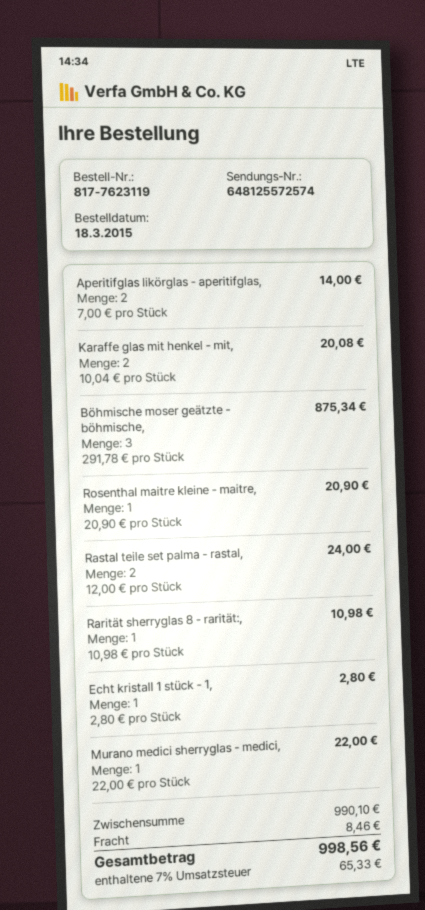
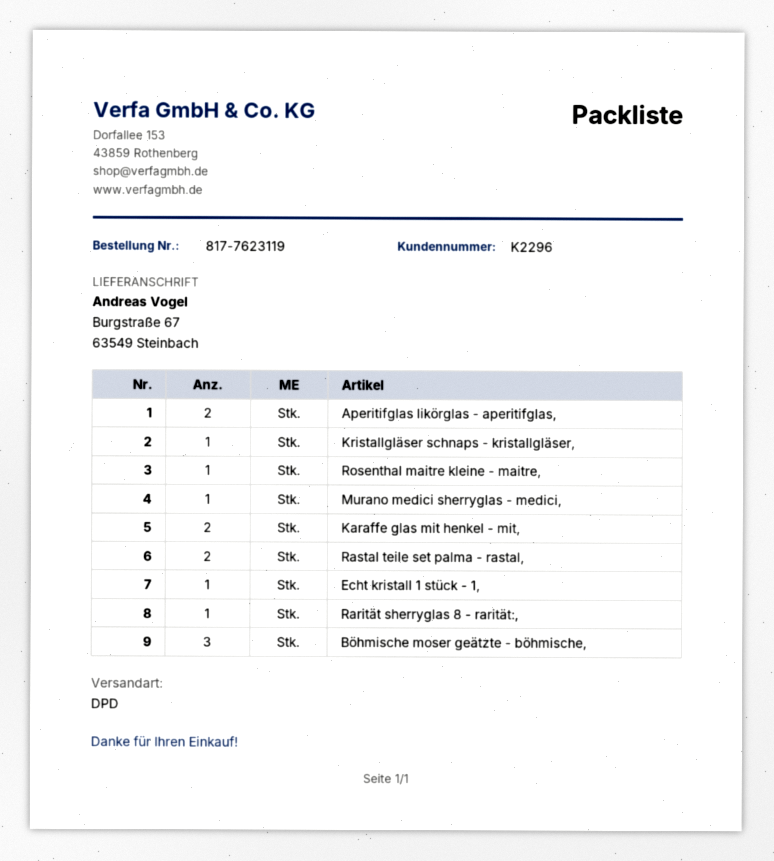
Kristallgläser schnaps - kristallgläser,: none -> 1

